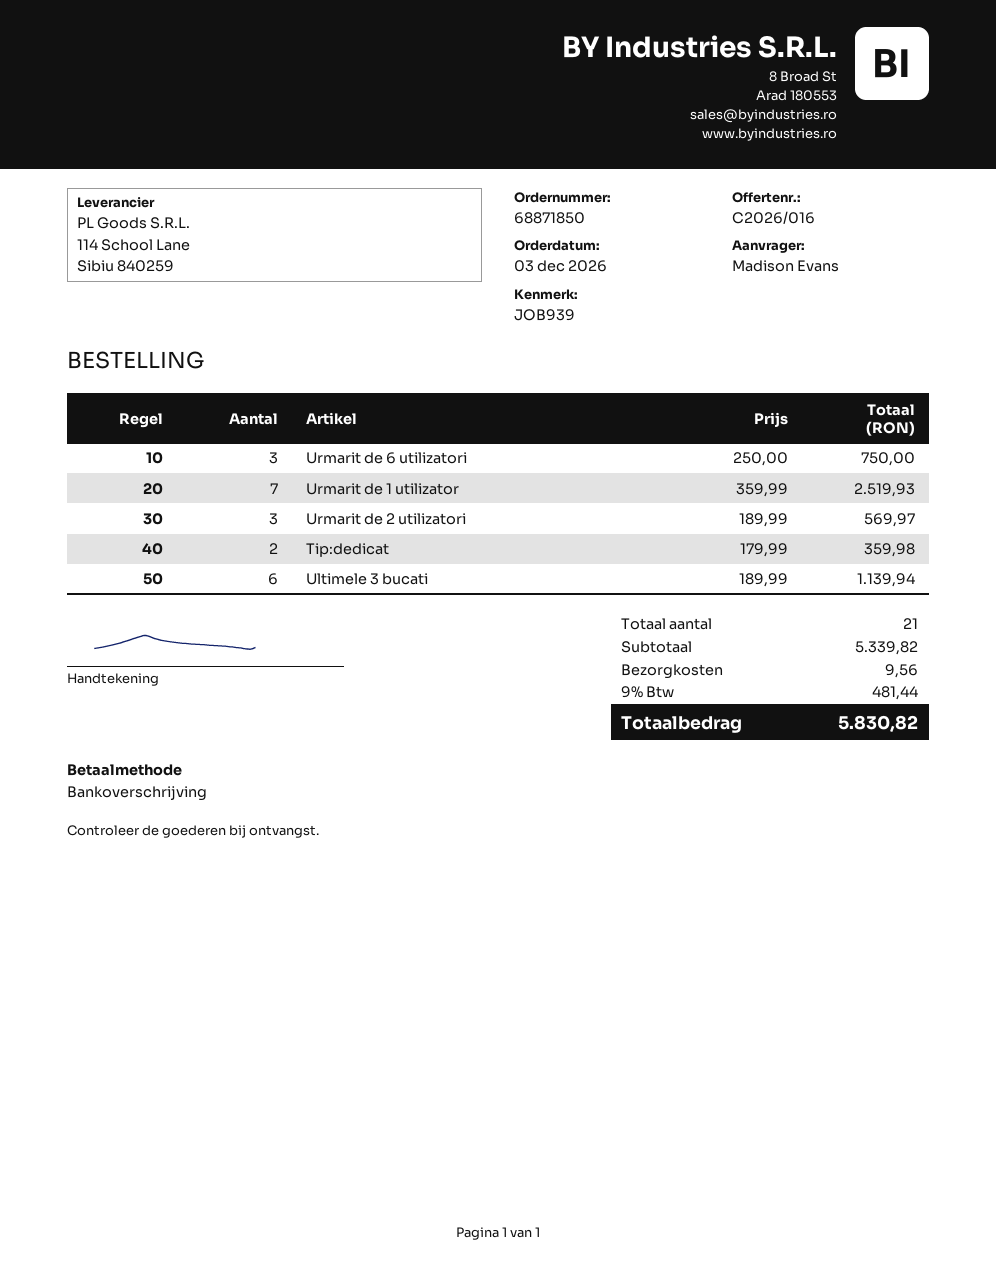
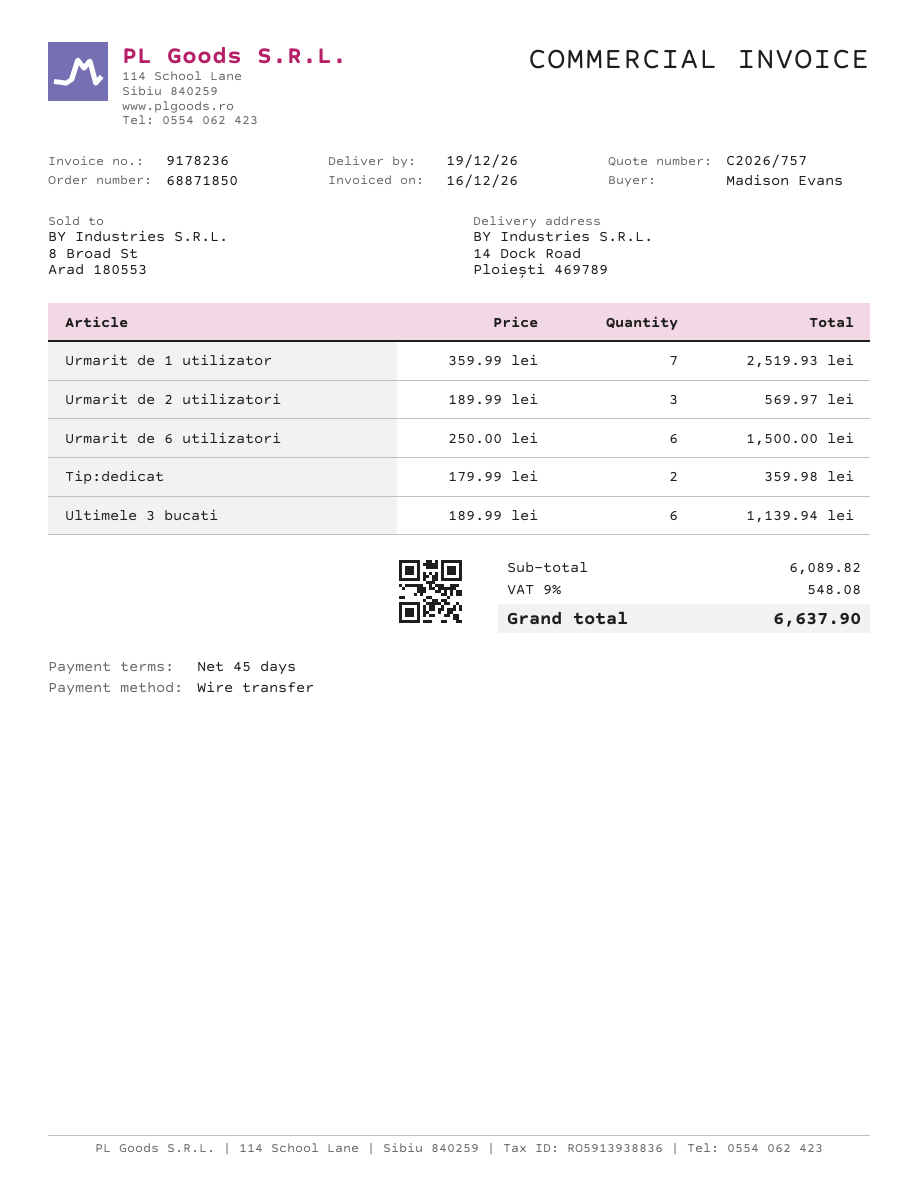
quote number: C2026/016 -> C2026/757
Urmarit de 6 utilizatori: 3 x 250.00 = 750.00 -> 6 x 250.00 = 1500.00
subtotal: 5339.82 -> 6089.82
shipping: 9.56 -> none
tax: 9% = 481.44 -> 9% = 548.08
total: 5830.82 -> 6637.90

